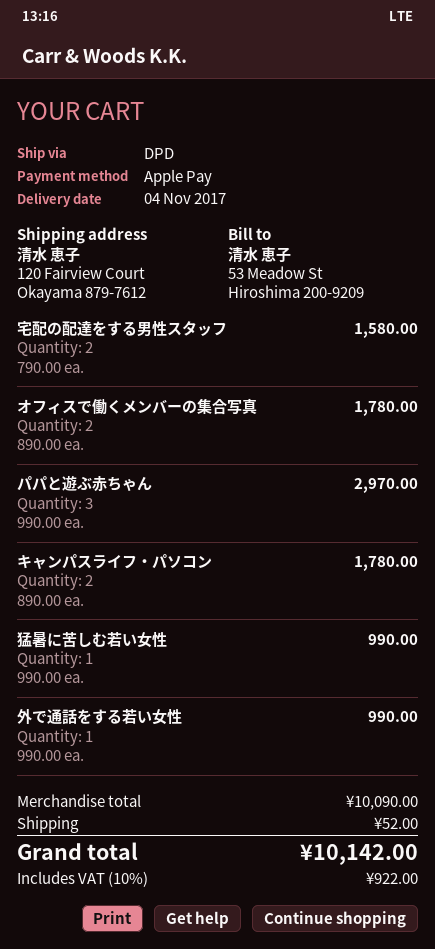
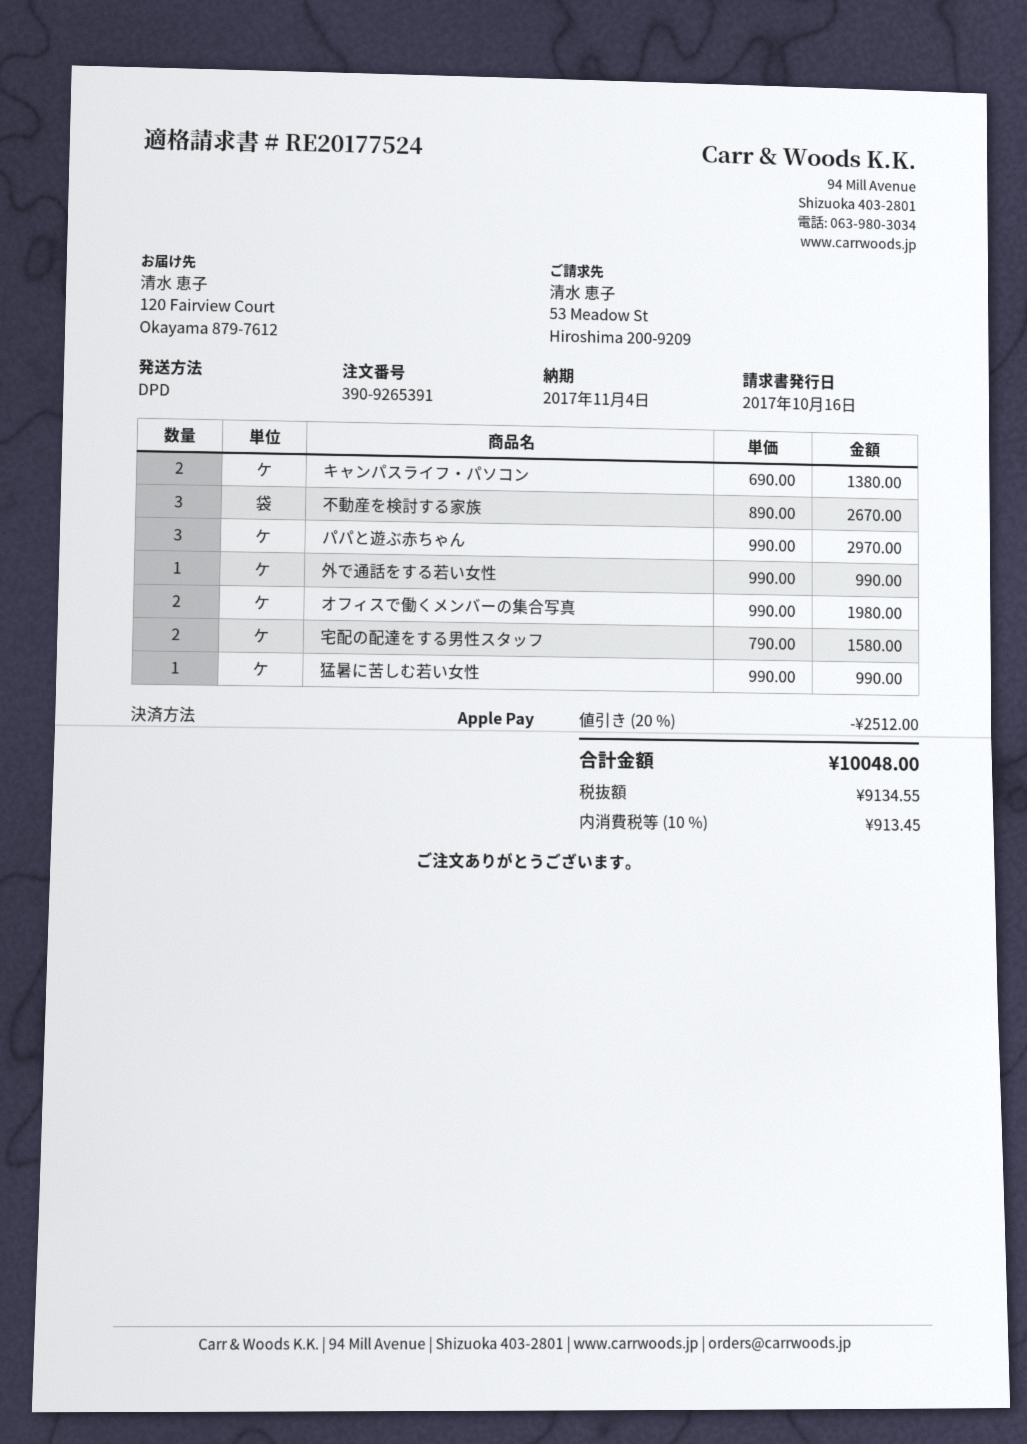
オフィスで働くメンバーの集合写真: 2 x 890.00 = 1780.00 -> 2 x 990.00 = 1980.00
キャンパスライフ・パソコン: 2 x 890.00 = 1780.00 -> 2 x 690.00 = 1380.00
不動産を検討する家族: none -> 3 x 890.00 = 2670.00
discount: none -> 20% = 2512.00
shipping: 52.00 -> none
tax: 10% = 922.00 -> 10% = 913.45
total: 10142.00 -> 10048.00

